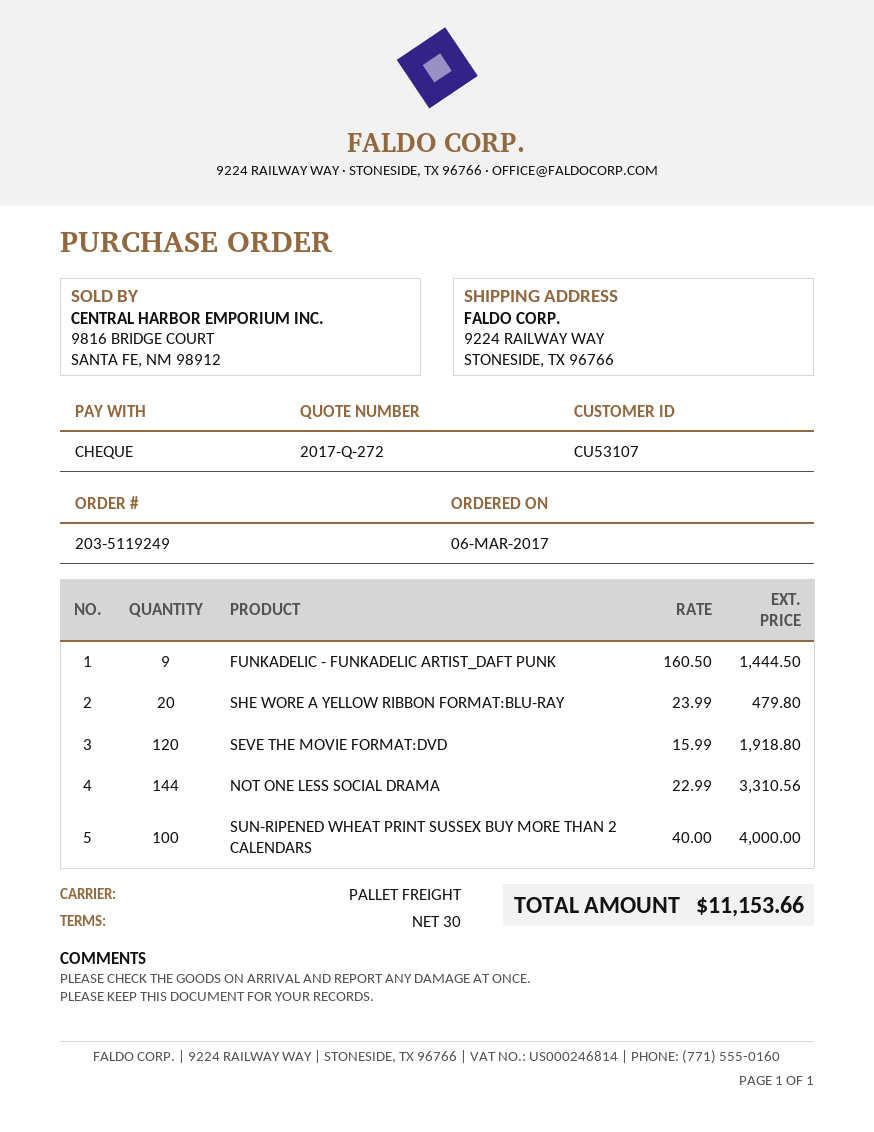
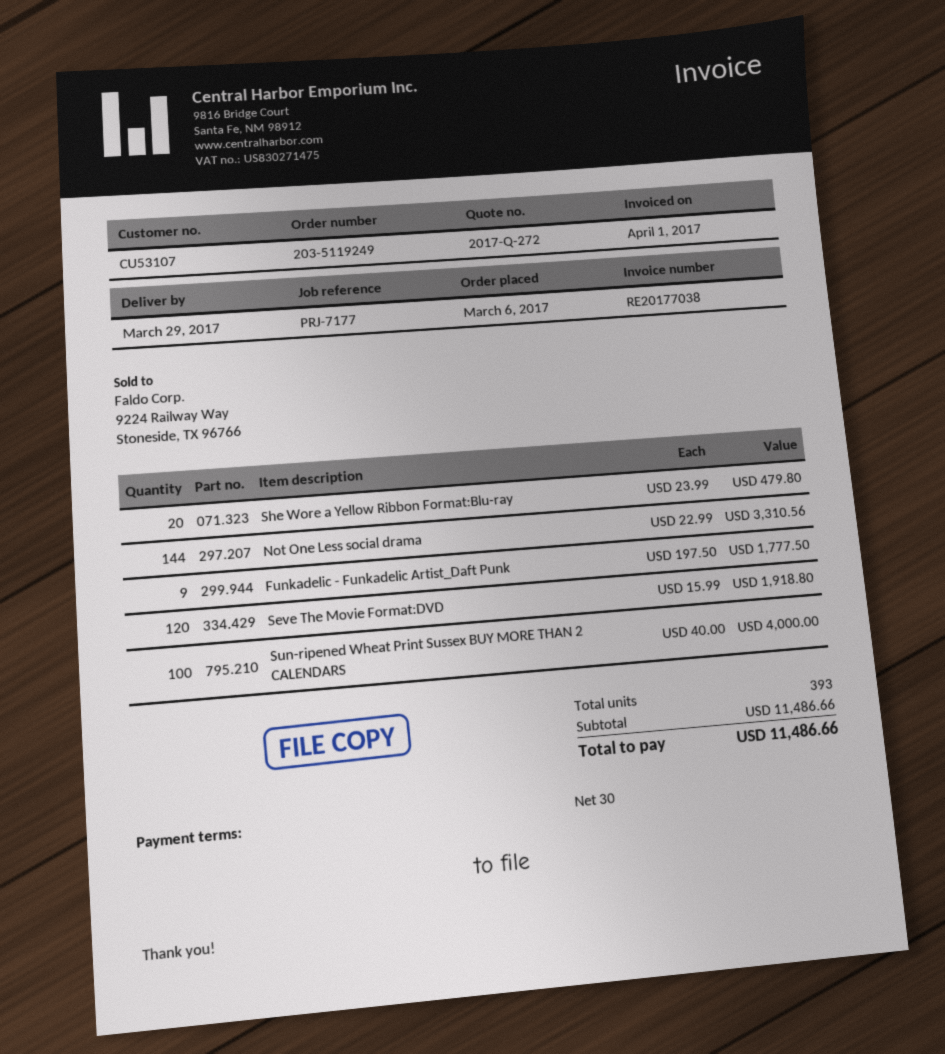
FUNKADELIC - FUNKADELIC ARTIST_DAFT PUNK: 9 x 160.50 = 1444.50 -> 9 x 197.50 = 1777.50
total: 11153.66 -> 11486.66

